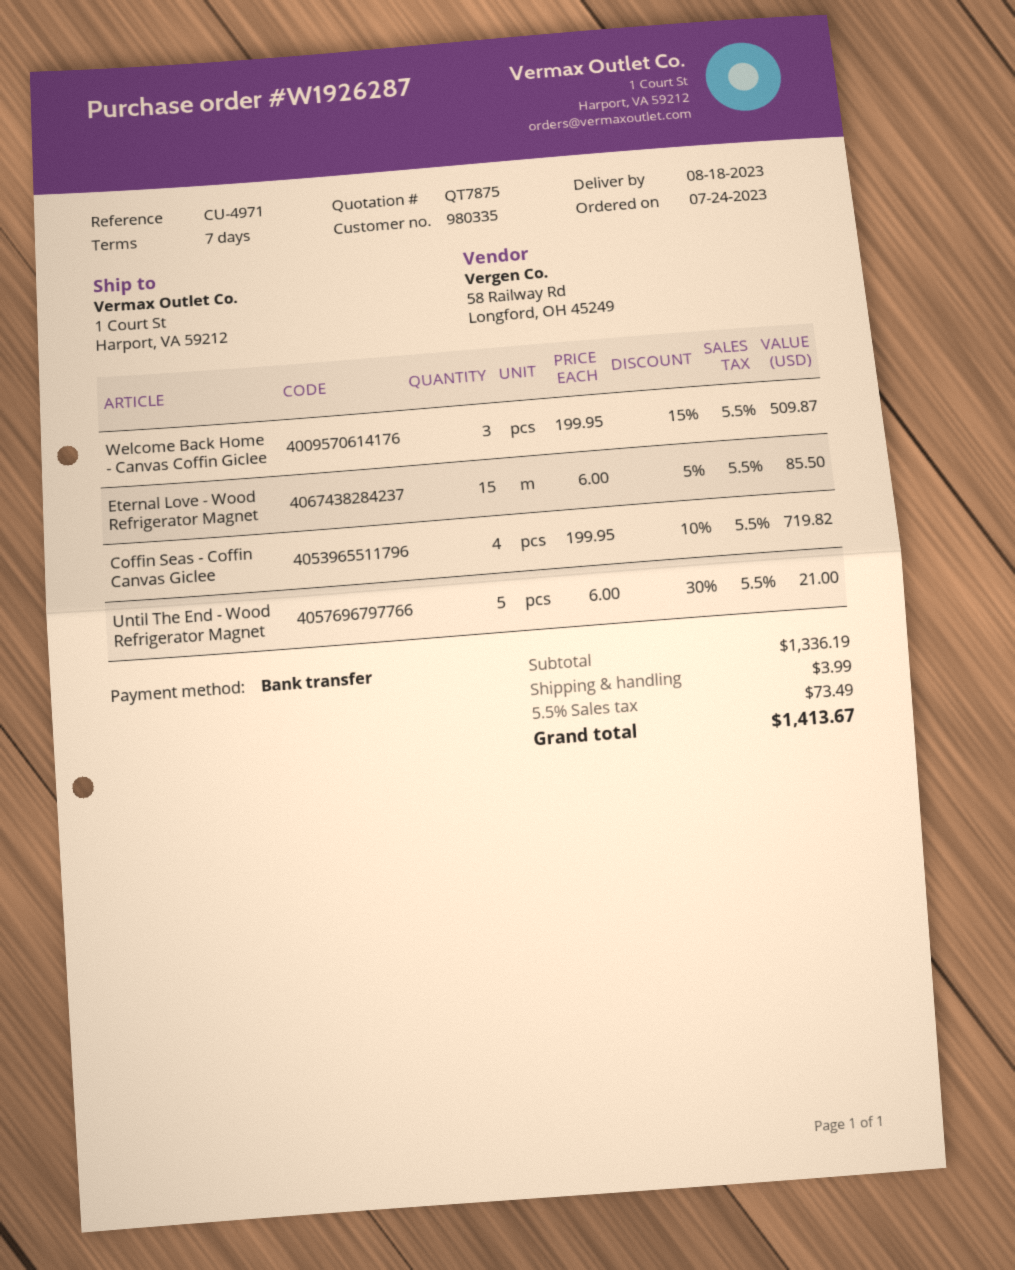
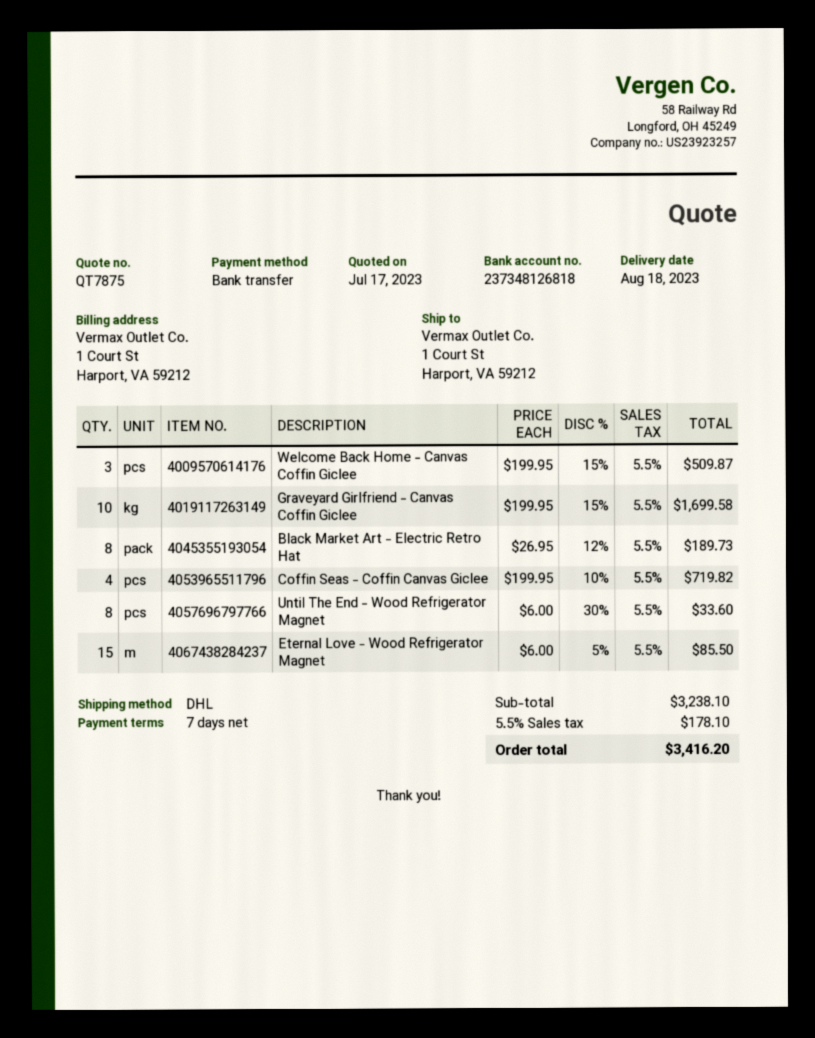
Until The End - Wood Refrigerator Magnet: 5 x 6.00 - 30% = 21.00 -> 8 x 6.00 - 30% = 33.60
Graveyard Girlfriend - Canvas Coffin Giclee: none -> 10 x 199.95 - 15% = 1699.58
Black Market Art - Electric Retro Hat: none -> 8 x 26.95 - 12% = 189.73
subtotal: 1336.19 -> 3238.10
shipping: 3.99 -> none
tax: 5.5% = 73.49 -> 5.5% = 178.10
total: 1413.67 -> 3416.20

